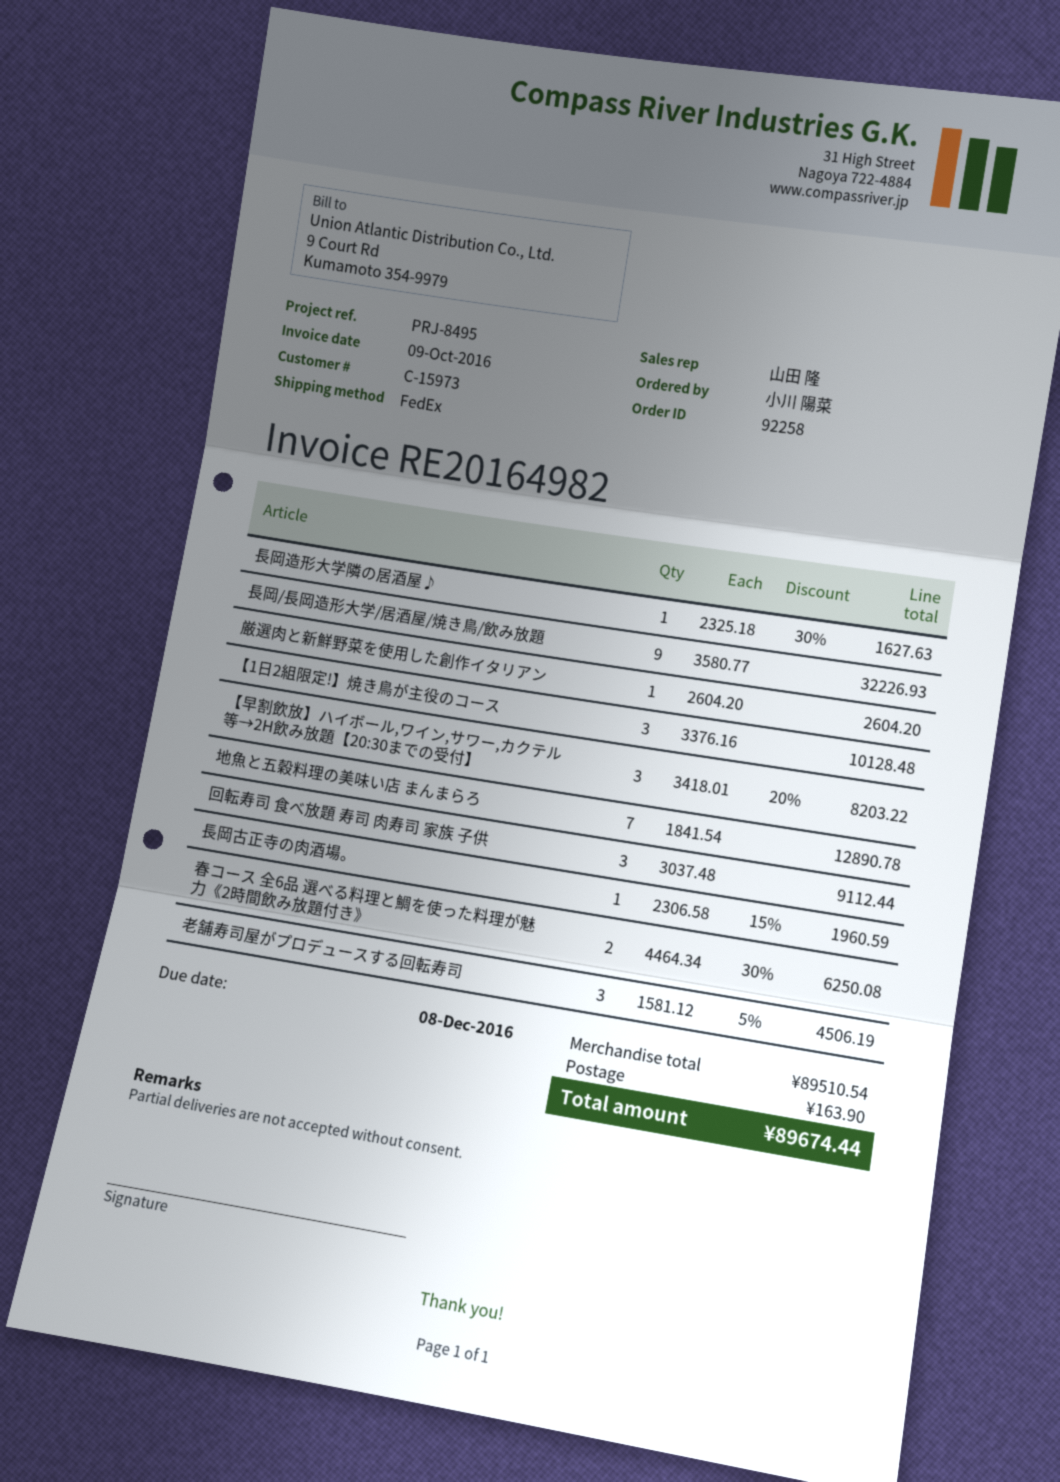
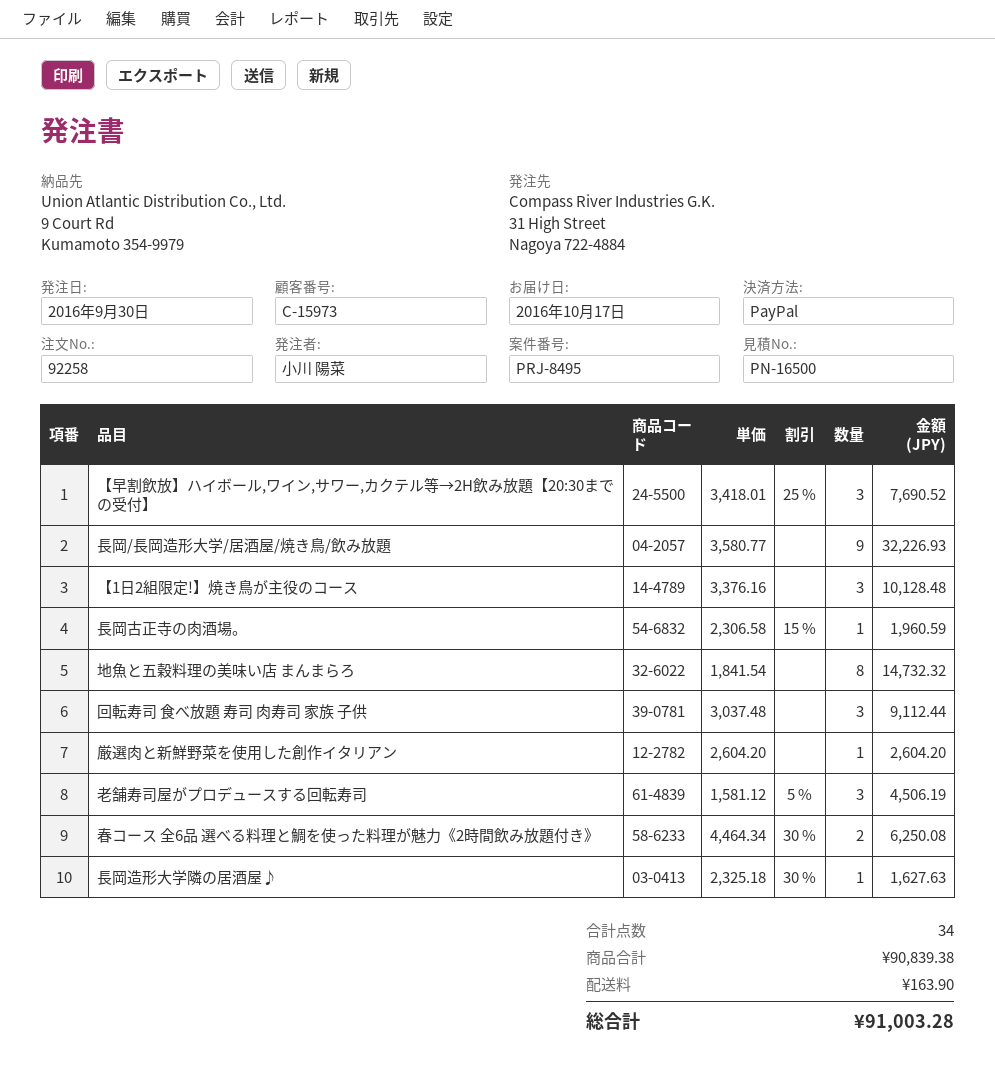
【早割飲放】ハイボール,ワイン,サワー,カクテル等→2H飲み放題【20:30までの受付】: 3 x 3418.01 - 20% = 8203.22 -> 3 x 3418.01 - 25% = 7690.52
地魚と五穀料理の美味い店 まんまらろ: 7 x 1841.54 = 12890.78 -> 8 x 1841.54 = 14732.32
subtotal: 89510.54 -> 90839.38
total: 89674.44 -> 91003.28

